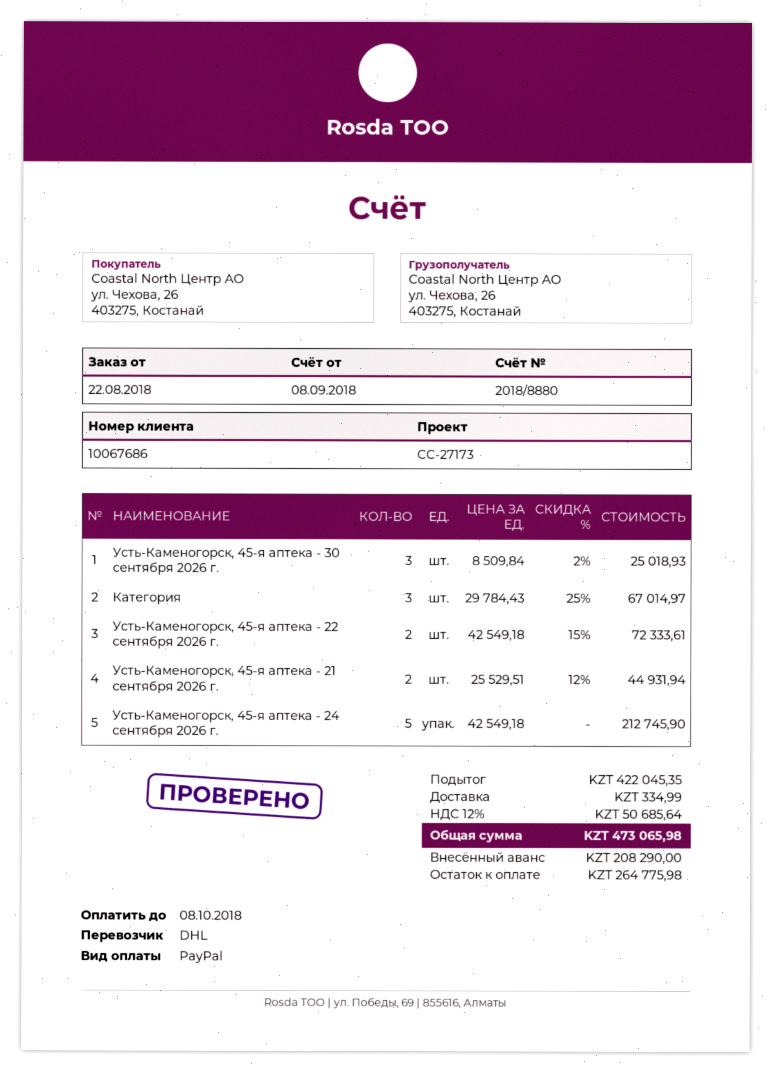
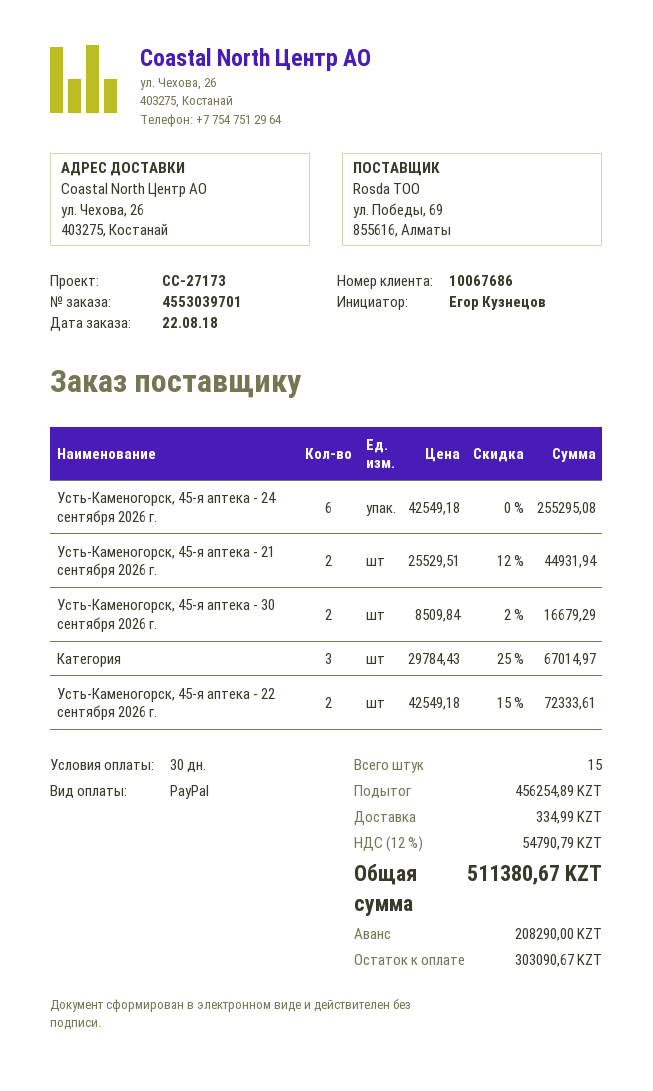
Усть-Каменогорск, 45-я аптека - 30 сентября 2026 г.: 3 x 8509.84 - 2% = 25018.93 -> 2 x 8509.84 - 2% = 16679.29
Усть-Каменогорск, 45-я аптека - 24 сентября 2026 г.: 5 x 42549.18 = 212745.90 -> 6 x 42549.18 = 255295.08
subtotal: 422045.35 -> 456254.89
tax: 12% = 50685.64 -> 12% = 54790.79
total: 473065.98 -> 511380.67
balance: 264775.98 -> 303090.67

